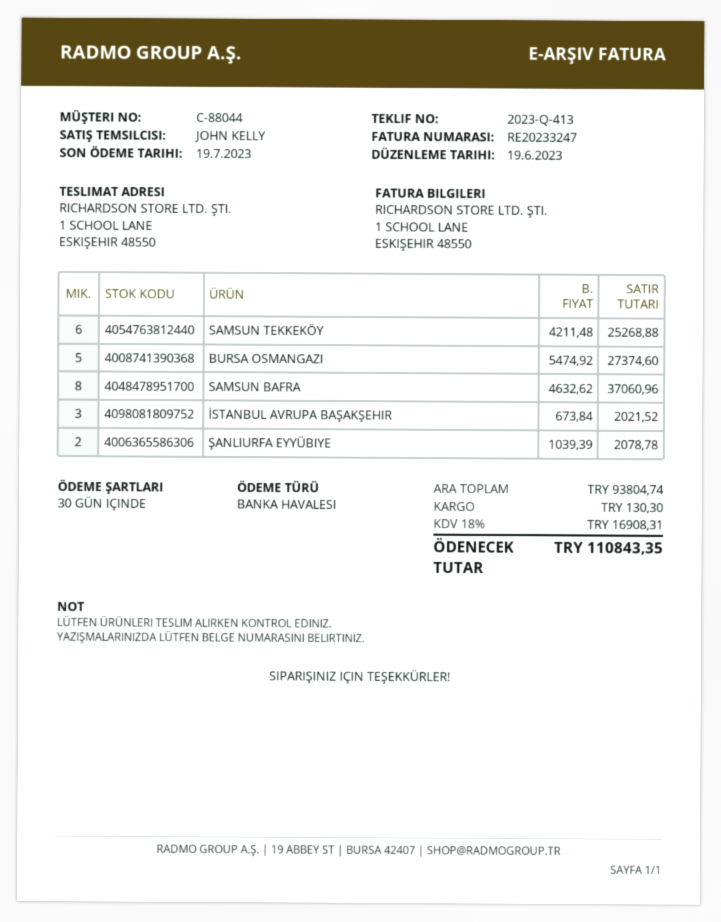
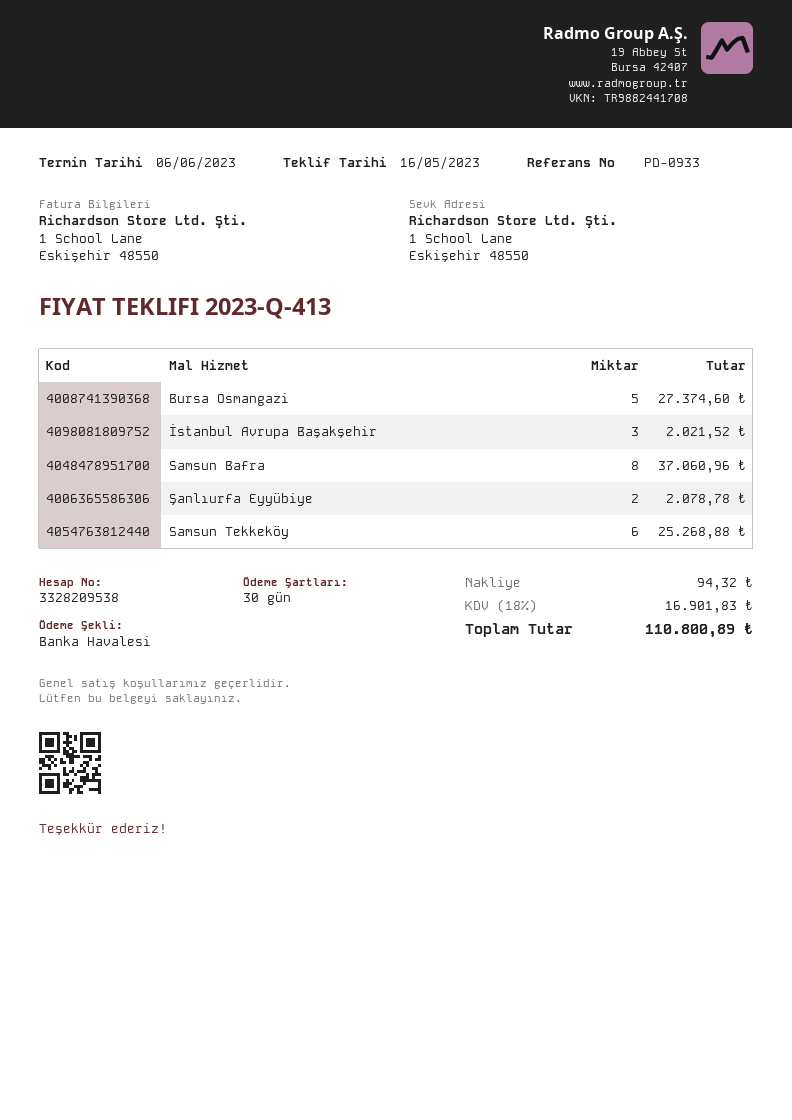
shipping: 130.30 -> 94.32
tax: 18% = 16908.31 -> 18% = 16901.83
total: 110843.35 -> 110800.89

